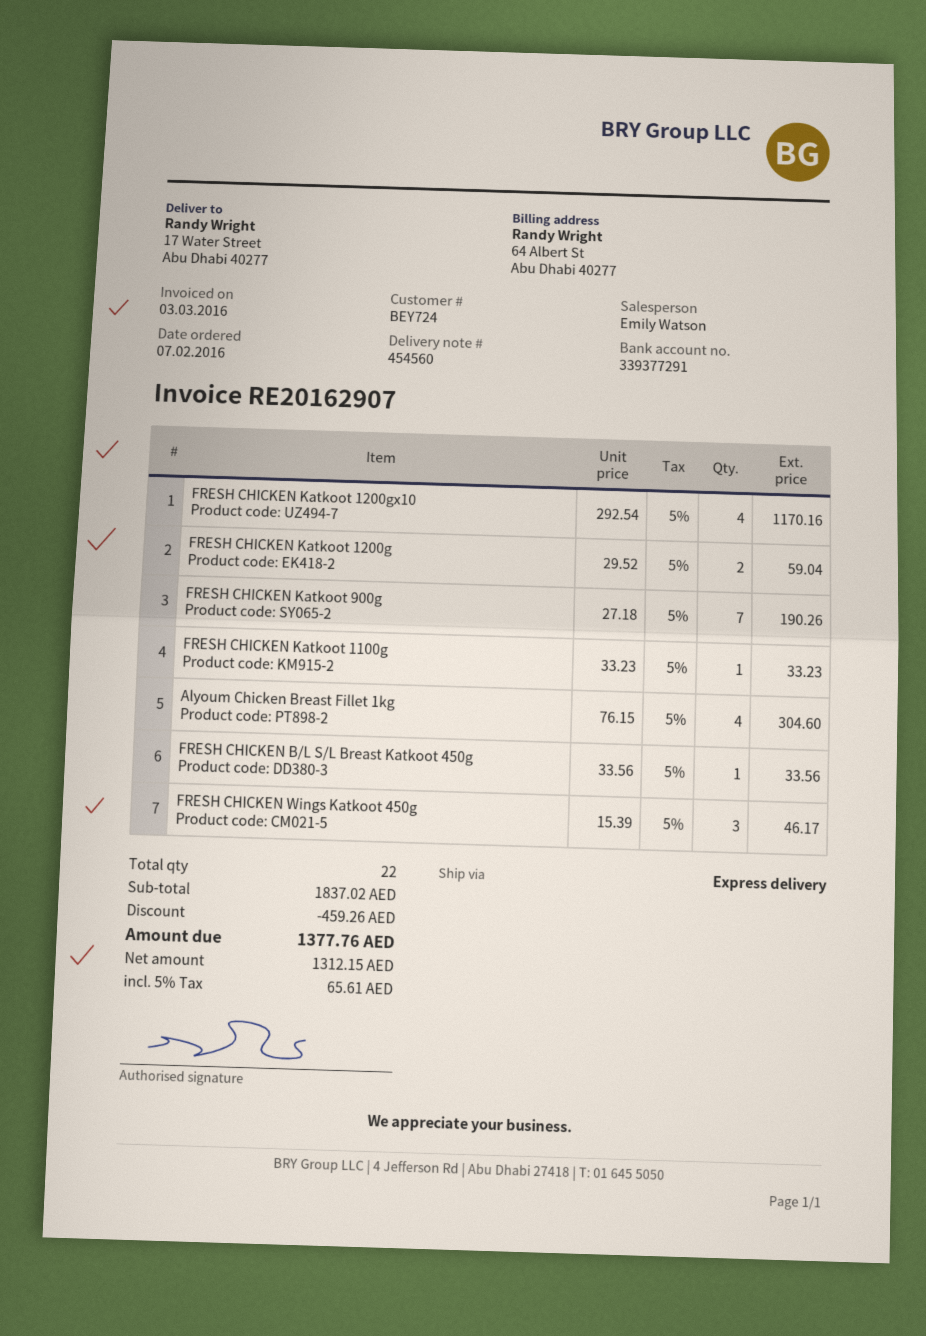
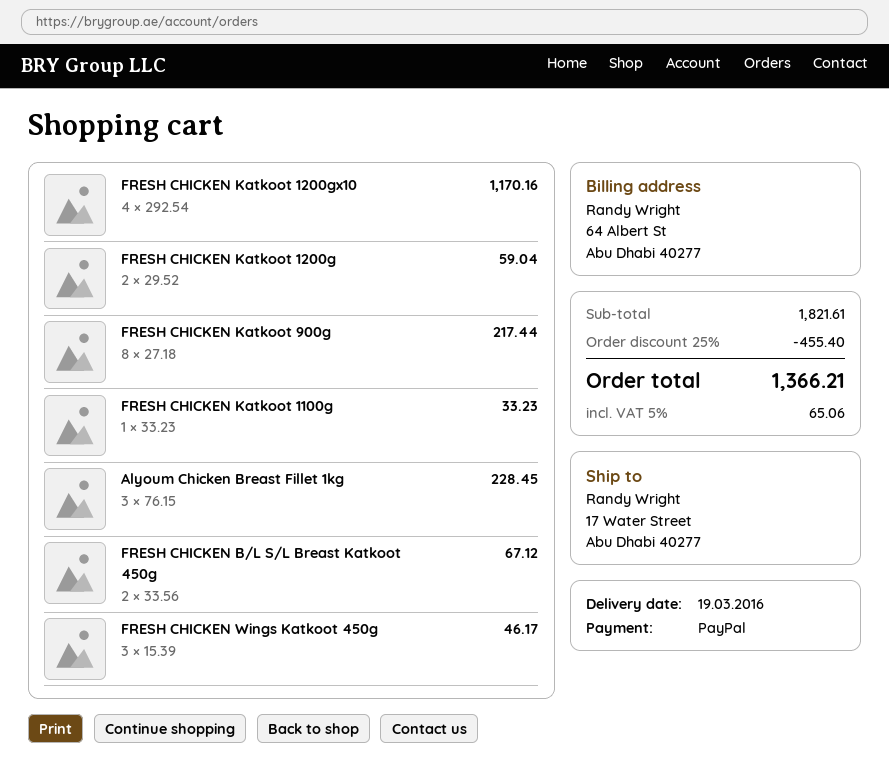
FRESH CHICKEN Katkoot 900g: 7 x 27.18 = 190.26 -> 8 x 27.18 = 217.44
Alyoum Chicken Breast Fillet 1kg: 4 x 76.15 = 304.60 -> 3 x 76.15 = 228.45
FRESH CHICKEN B/L S/L Breast Katkoot 450g: 1 x 33.56 = 33.56 -> 2 x 33.56 = 67.12
subtotal: 1837.02 -> 1821.61
discount: 459.26 -> 455.40
tax: 5% = 65.61 -> 5% = 65.06
total: 1377.76 -> 1366.21

